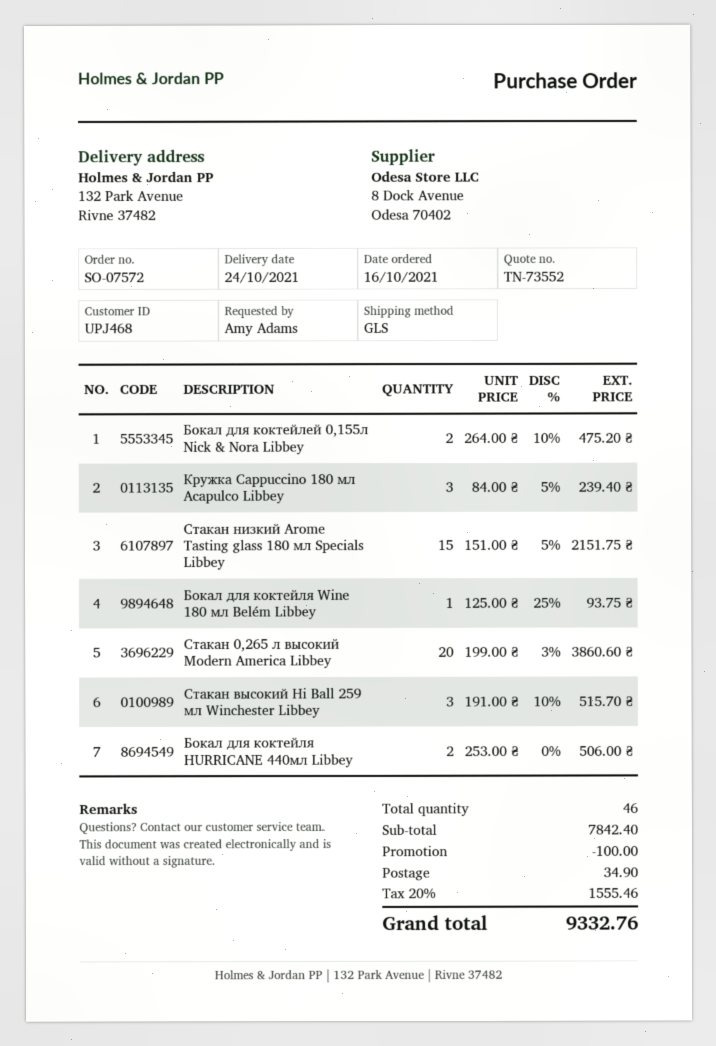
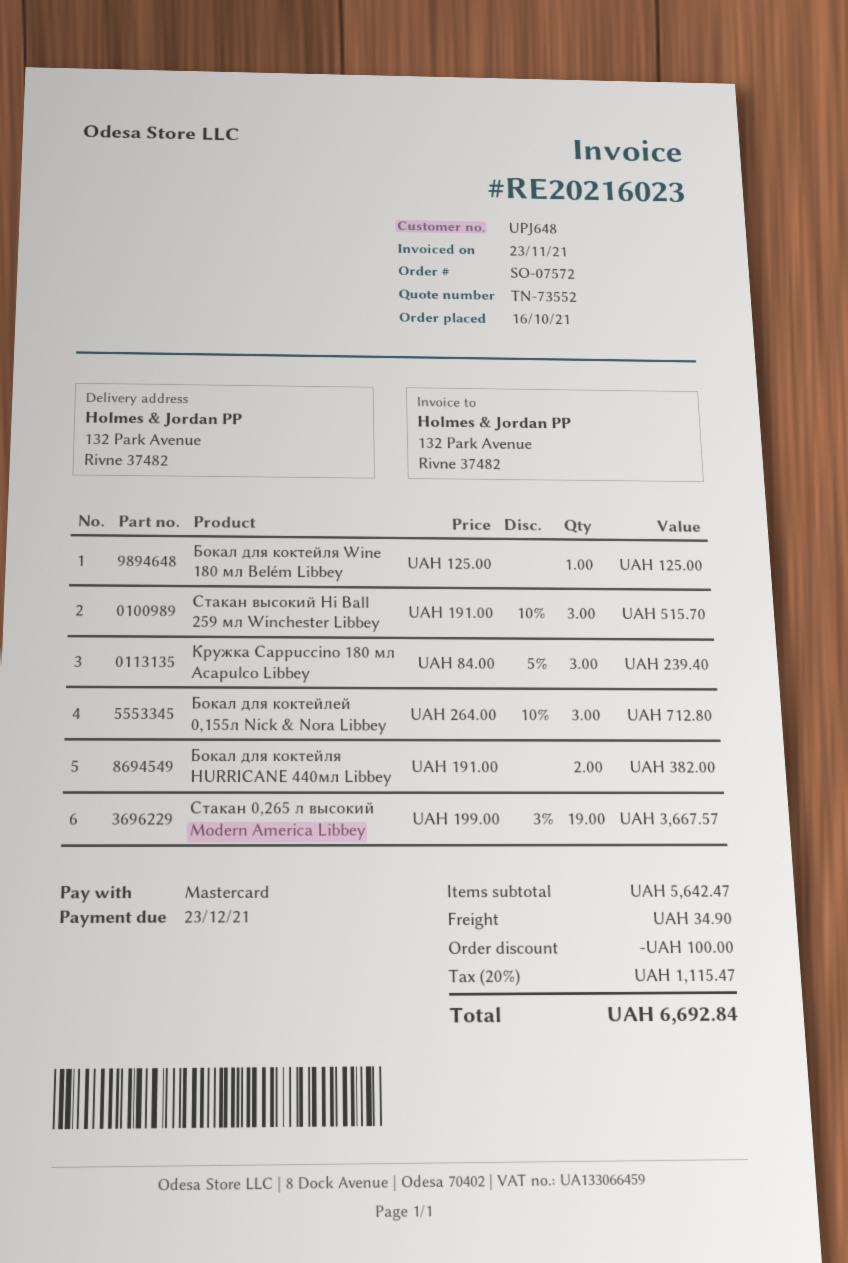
customer number: UPJ468 -> UPJ648
Бокал для коктейлей 0,155л Nick & Nora Libbey: 2 x 264.00 - 10% = 475.20 -> 3 x 264.00 - 10% = 712.80
Стакан низкий Arome Tasting glass 180 мл Specials Libbey: 15 x 151.00 - 5% = 2151.75 -> none
Бокал для коктейля Wine 180 мл Belém Libbey: 1 x 125.00 - 25% = 93.75 -> 1 x 125.00 = 125.00
Стакан 0,265 л высокий Modern America Libbey: 20 x 199.00 - 3% = 3860.60 -> 19 x 199.00 - 3% = 3667.57
Бокал для коктейля HURRICANE 440мл Libbey: 2 x 253.00 = 506.00 -> 2 x 191.00 = 382.00
subtotal: 7842.40 -> 5642.47
tax: 20% = 1555.46 -> 20% = 1115.47
total: 9332.76 -> 6692.84

